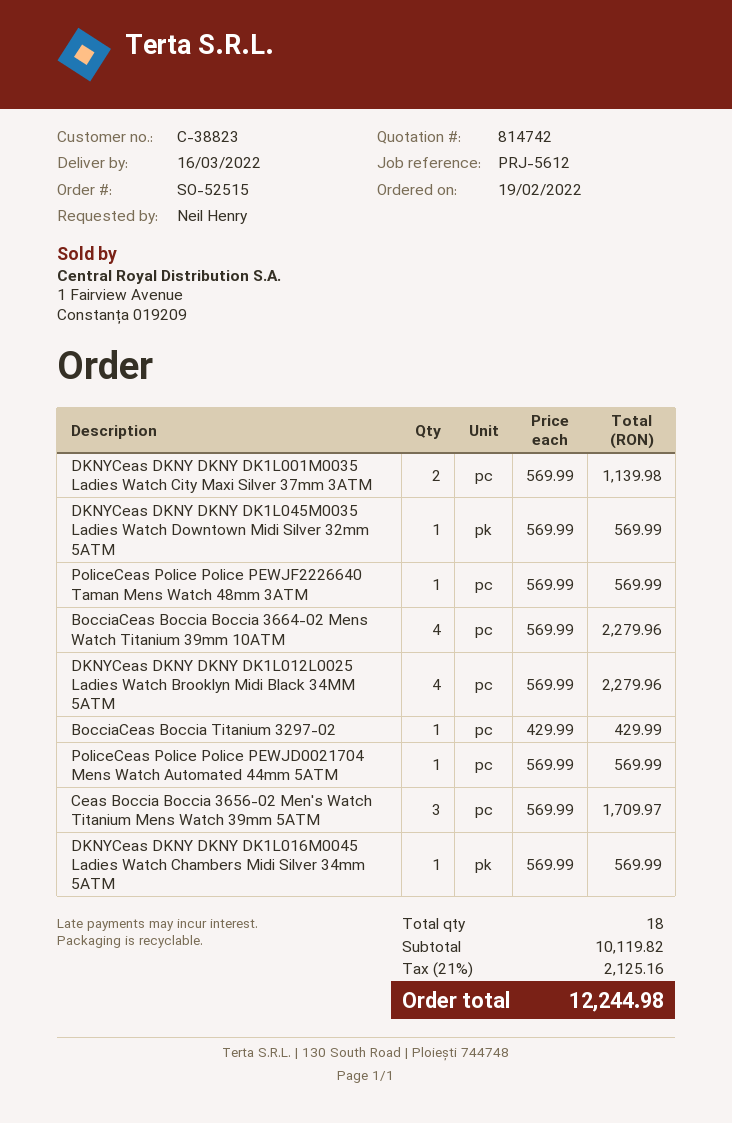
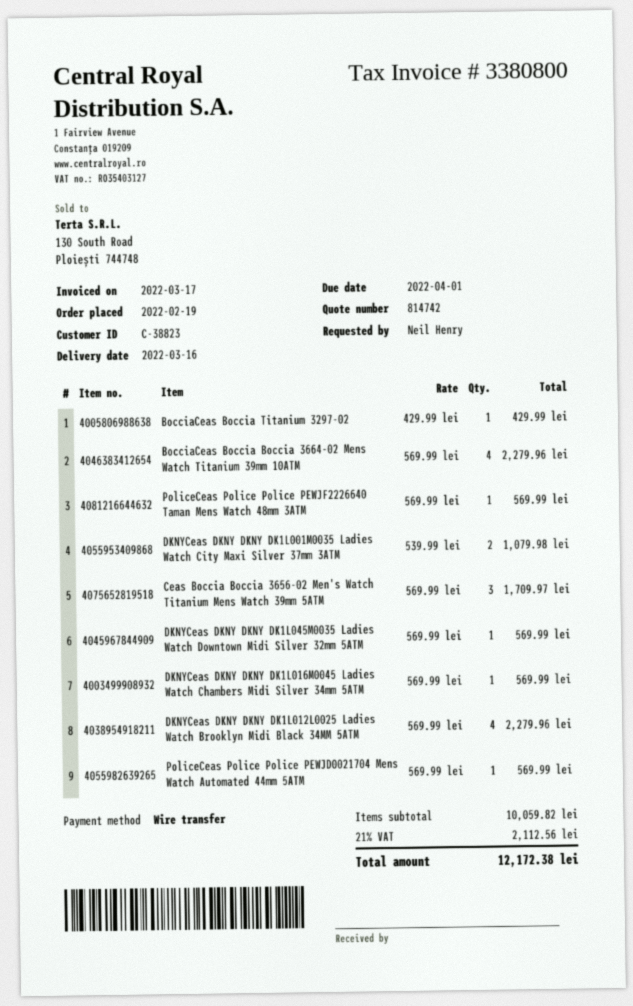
DKNYCeas DKNY DKNY DK1L001M0035 Ladies Watch City Maxi Silver 37mm 3ATM: 2 x 569.99 = 1139.98 -> 2 x 539.99 = 1079.98
subtotal: 10119.82 -> 10059.82
tax: 21% = 2125.16 -> 21% = 2112.56
total: 12244.98 -> 12172.38

